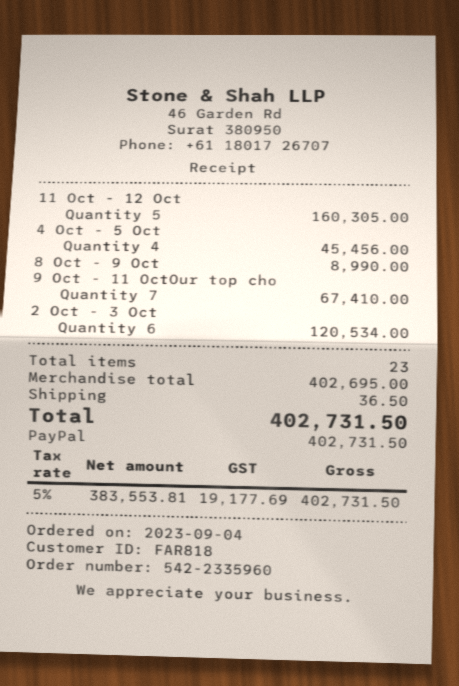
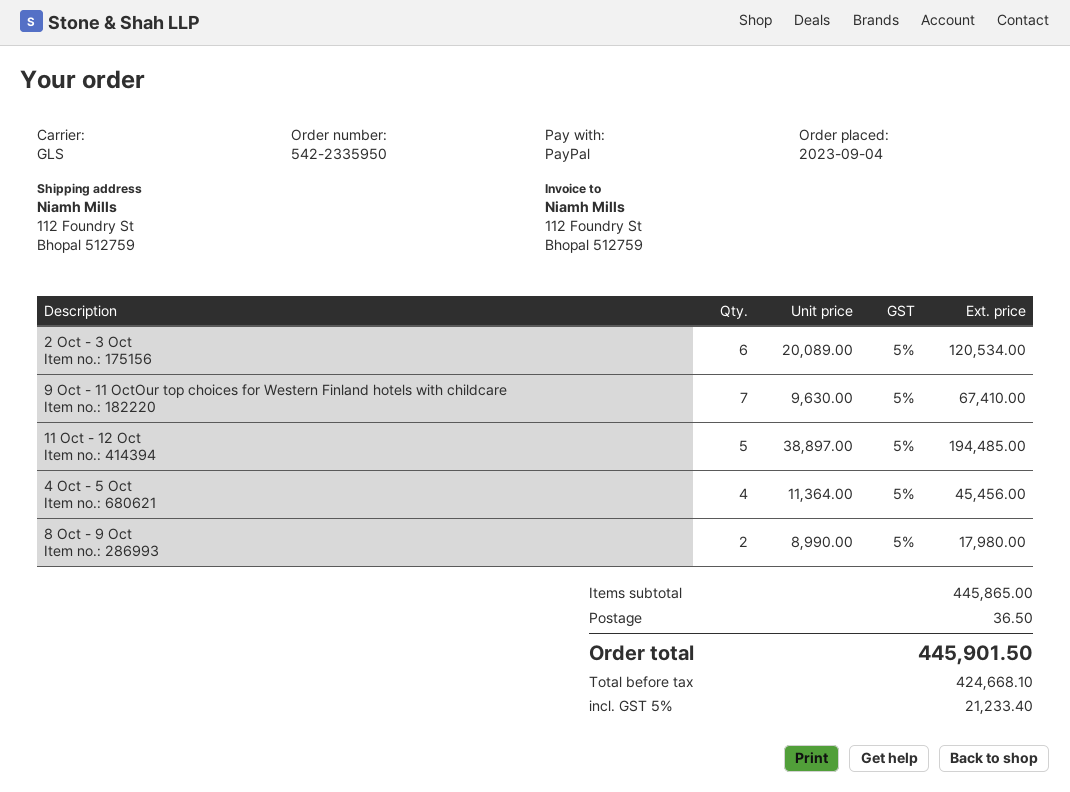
order number: 542-2335960 -> 542-2335950
11 Oct - 12 Oct: 5 for 160305.00 -> 5 for 194485.00
8 Oct - 9 Oct: 1 for 8990.00 -> 2 for 17980.00
subtotal: 402695.00 -> 445865.00
net: 383553.81 -> 424668.10
tax: 5% = 19177.69 -> 5% = 21233.40
total: 402731.50 -> 445901.50

